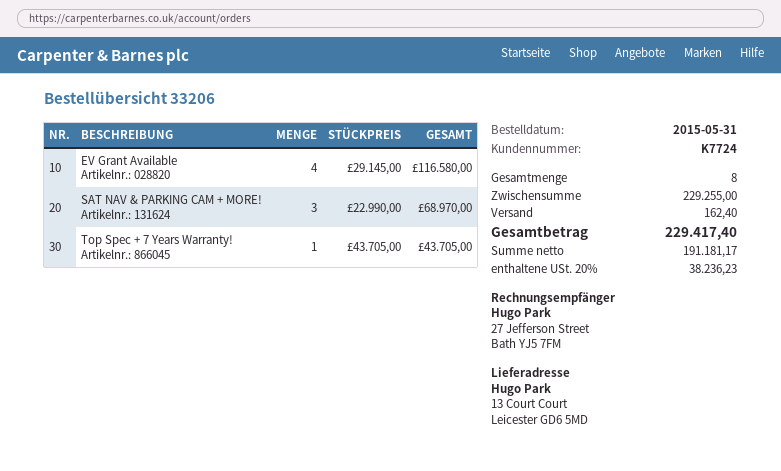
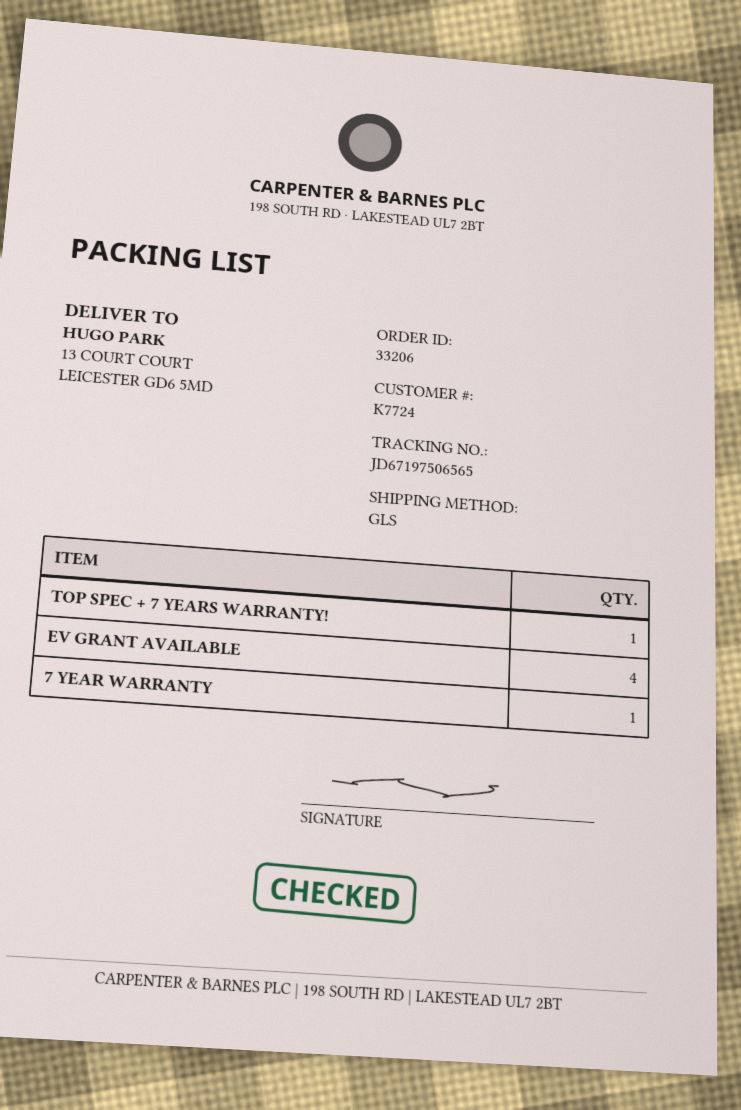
SAT NAV & PARKING CAM + MORE!: 3 -> none
7 YEAR WARRANTY: none -> 1

